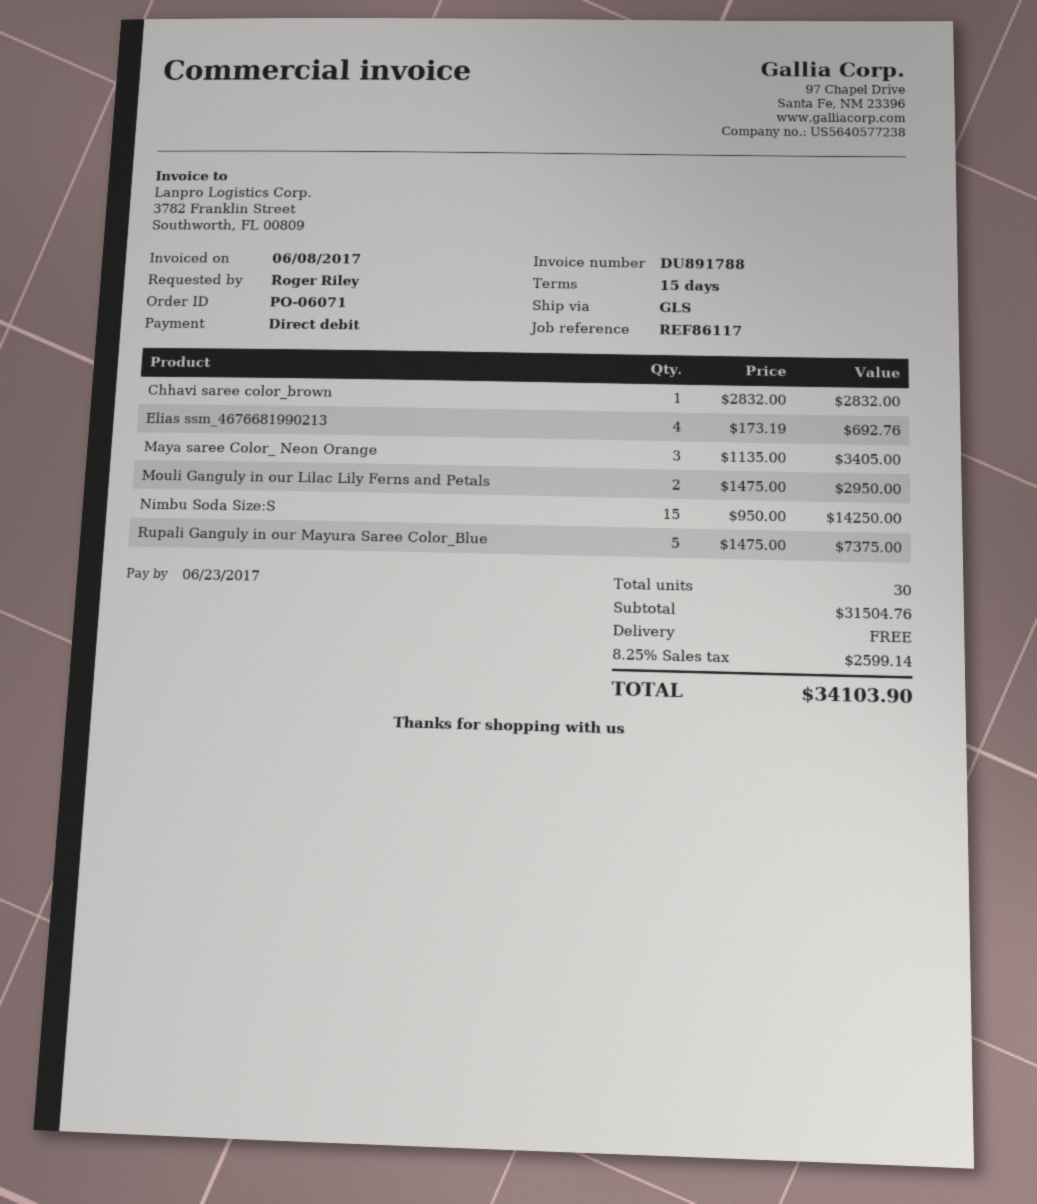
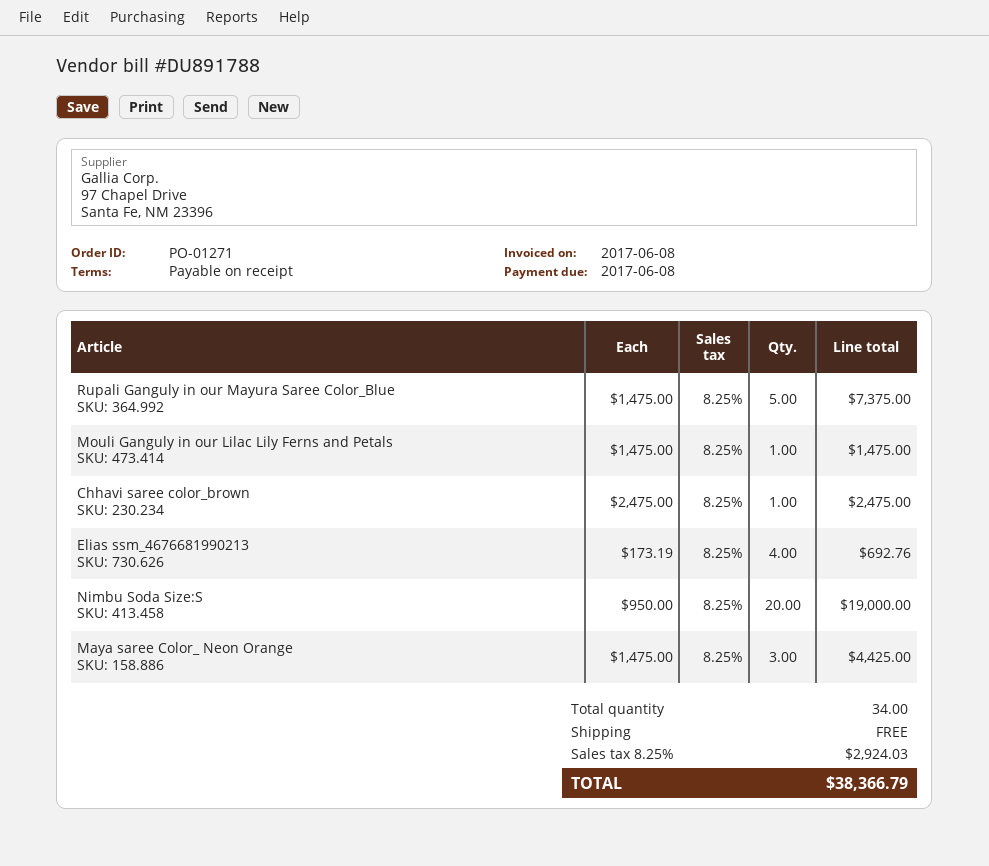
order number: PO-06071 -> PO-01271
payment terms: 15 days -> on receipt
due date: 2017-06-23 -> 2017-06-08
Chhavi saree color_brown: 1 x 2832.00 = 2832.00 -> 1 x 2475.00 = 2475.00
Maya saree Color_ Neon Orange: 3 x 1135.00 = 3405.00 -> 3 x 1475.00 = 4425.00
Mouli Ganguly in our Lilac Lily Ferns and Petals: 2 x 1475.00 = 2950.00 -> 1 x 1475.00 = 1475.00
Nimbu Soda Size:S: 15 x 950.00 = 14250.00 -> 20 x 950.00 = 19000.00
total quantity: 30 -> 34
tax: 8.25% = 2599.14 -> 8.25% = 2924.03
total: 34103.90 -> 38366.79

